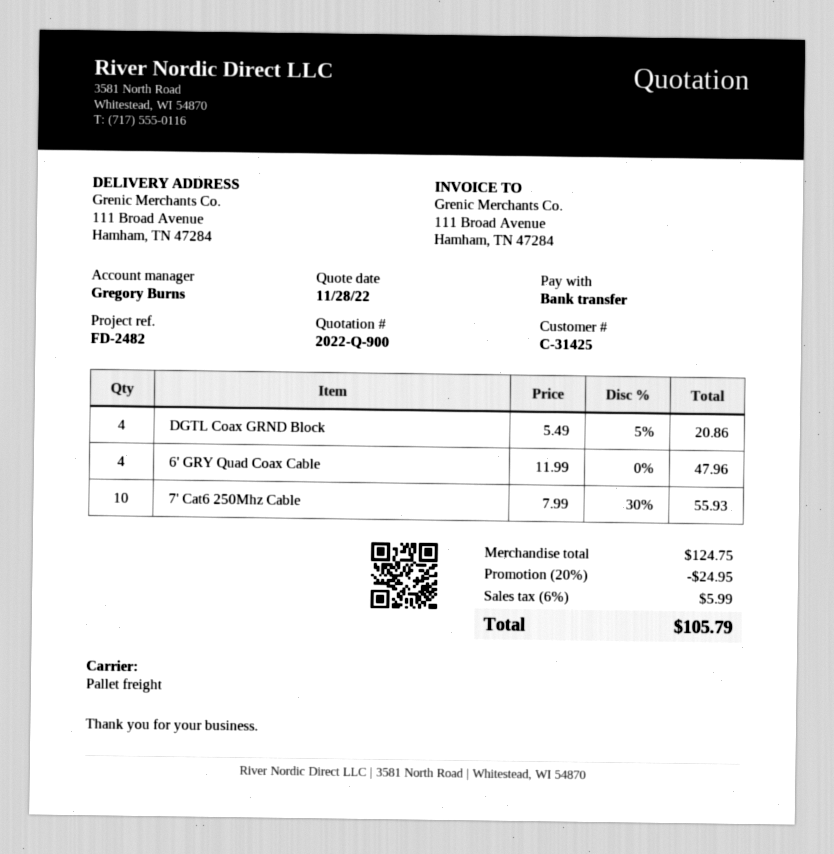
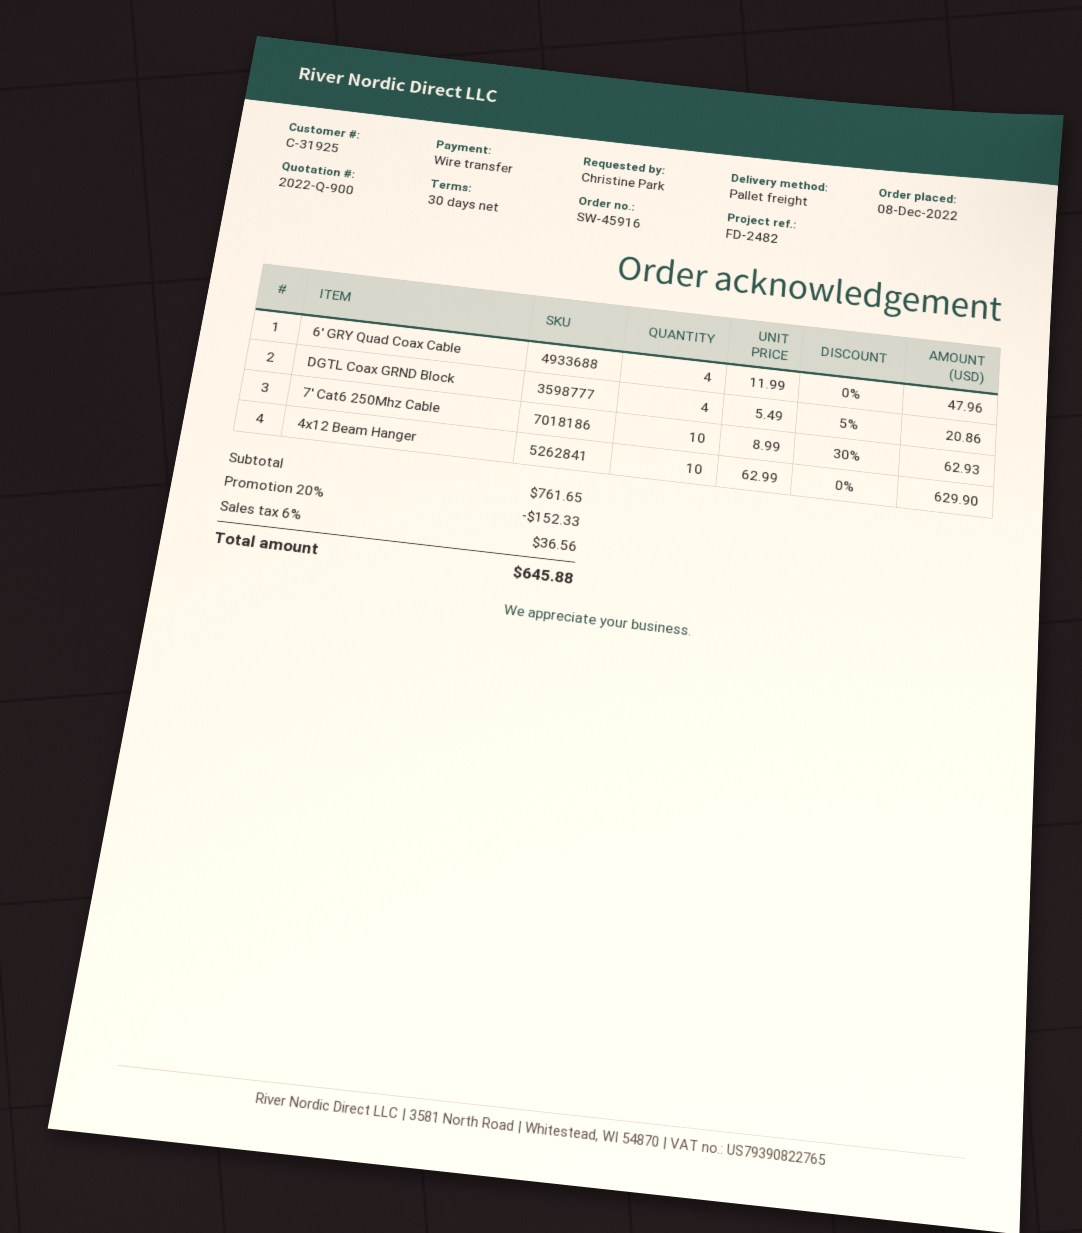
customer number: C-31425 -> C-31925
7' Cat6 250Mhz Cable: 10 x 7.99 - 30% = 55.93 -> 10 x 8.99 - 30% = 62.93
4x12 Beam Hanger: none -> 10 x 62.99 = 629.90
subtotal: 124.75 -> 761.65
discount: 20% = 24.95 -> 20% = 152.33
tax: 6% = 5.99 -> 6% = 36.56
total: 105.79 -> 645.88

